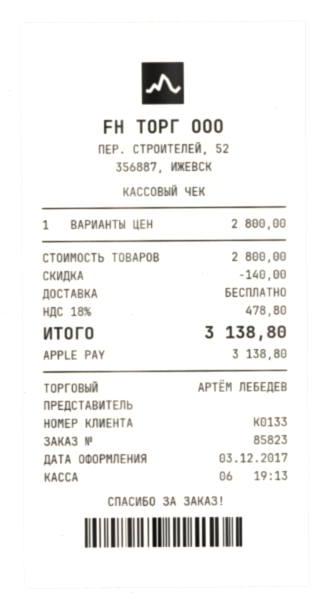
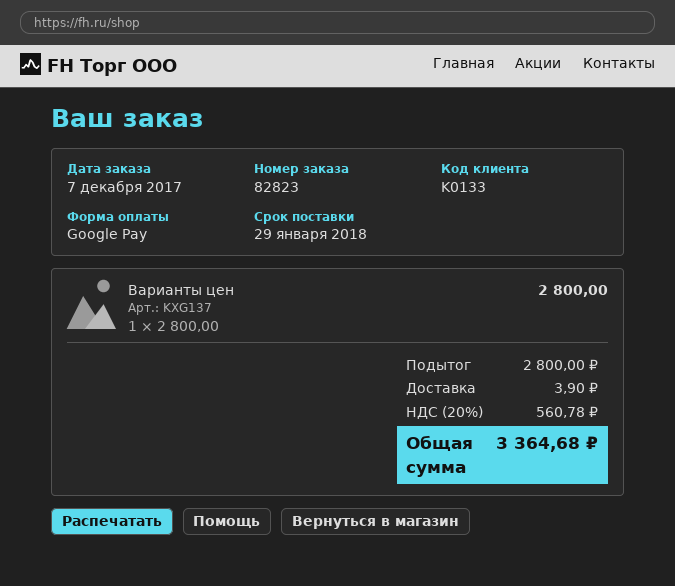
order number: 85823 -> 82823
order date: 2017-12-03 -> 2017-12-07
payment method: Apple Pay -> Google Pay
discount: 140.00 -> none
shipping: 0.00 -> 3.90
tax: 18% = 478.80 -> 20% = 560.78
total: 3138.80 -> 3364.68

